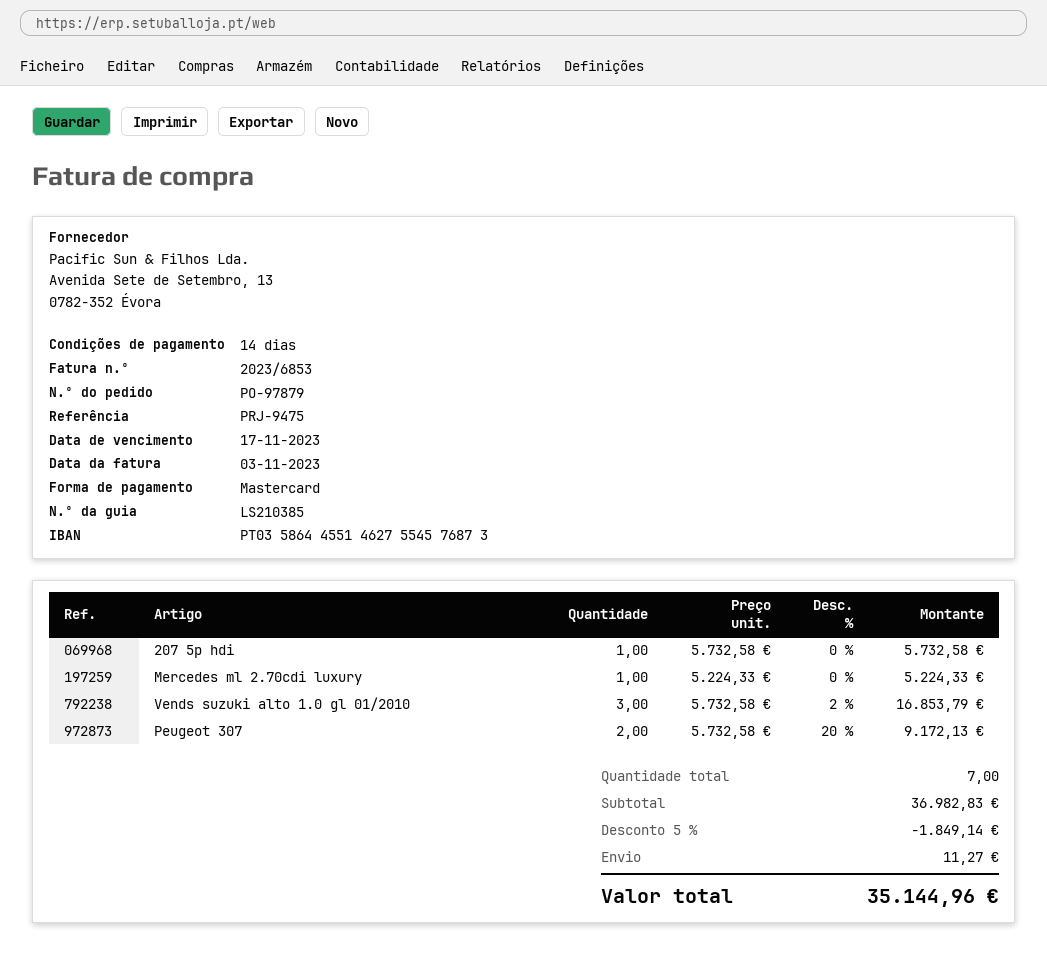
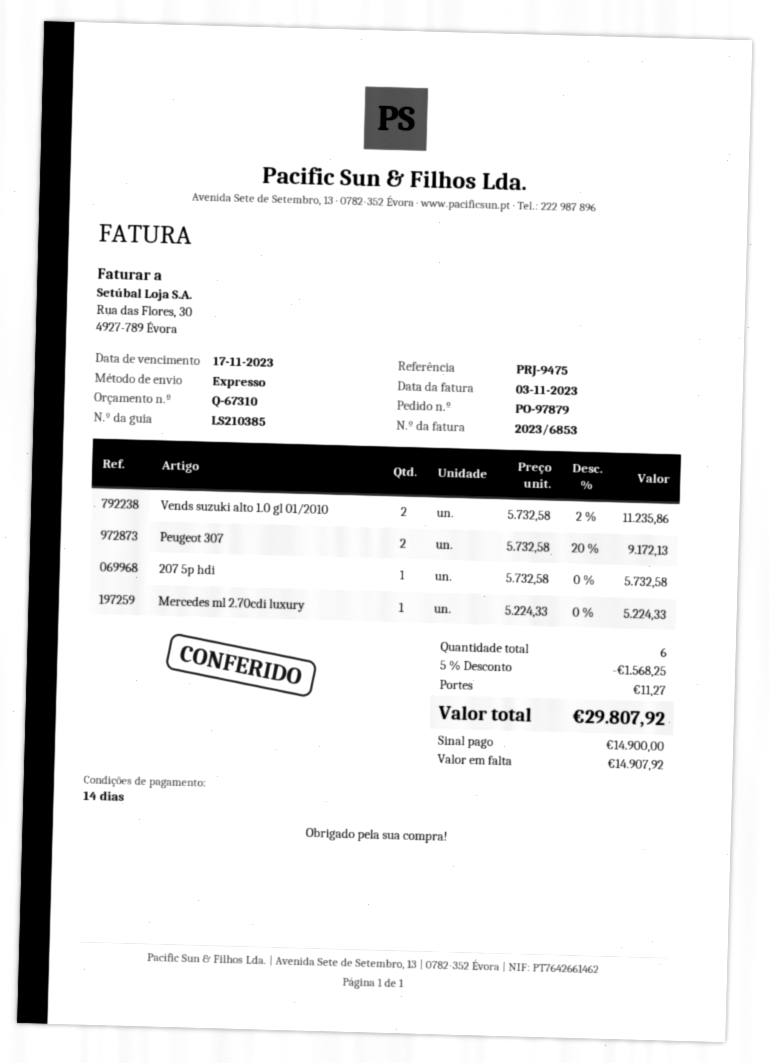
Vends suzuki alto 1.0 gl 01/2010: 3 x 5732.58 - 2% = 16853.79 -> 2 x 5732.58 - 2% = 11235.86
total quantity: 7 -> 6
discount: 5% = 1849.14 -> 5% = 1568.25
total: 35144.96 -> 29807.92

